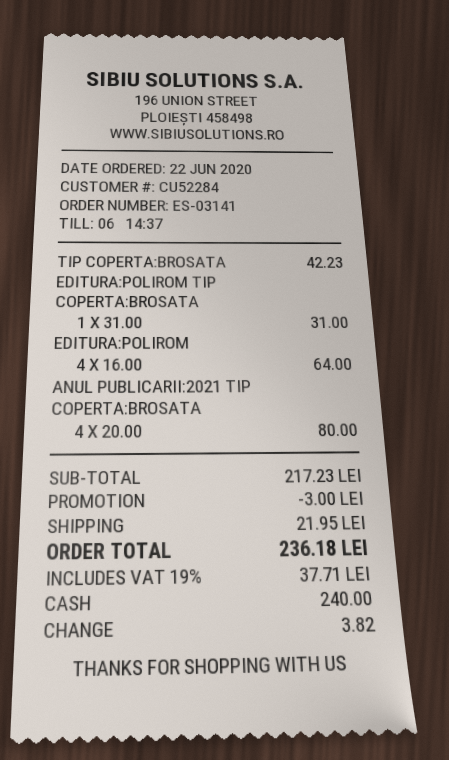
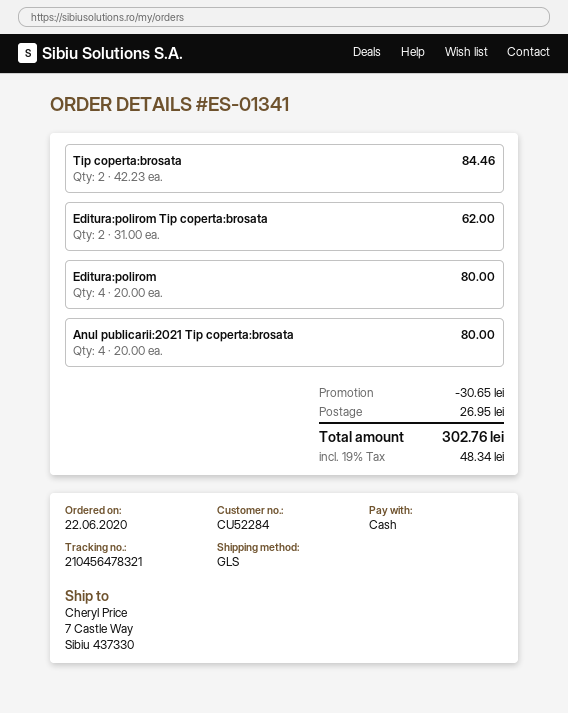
order number: ES-03141 -> ES-01341
TIP COPERTA:BROSATA: 1 x 42.23 = 42.23 -> 2 x 42.23 = 84.46
EDITURA:POLIROM TIP COPERTA:BROSATA: 1 x 31.00 = 31.00 -> 2 x 31.00 = 62.00
EDITURA:POLIROM: 4 x 16.00 = 64.00 -> 4 x 20.00 = 80.00
discount: 3.00 -> 30.65
shipping: 21.95 -> 26.95
tax: 19% = 37.71 -> 19% = 48.34
total: 236.18 -> 302.76

